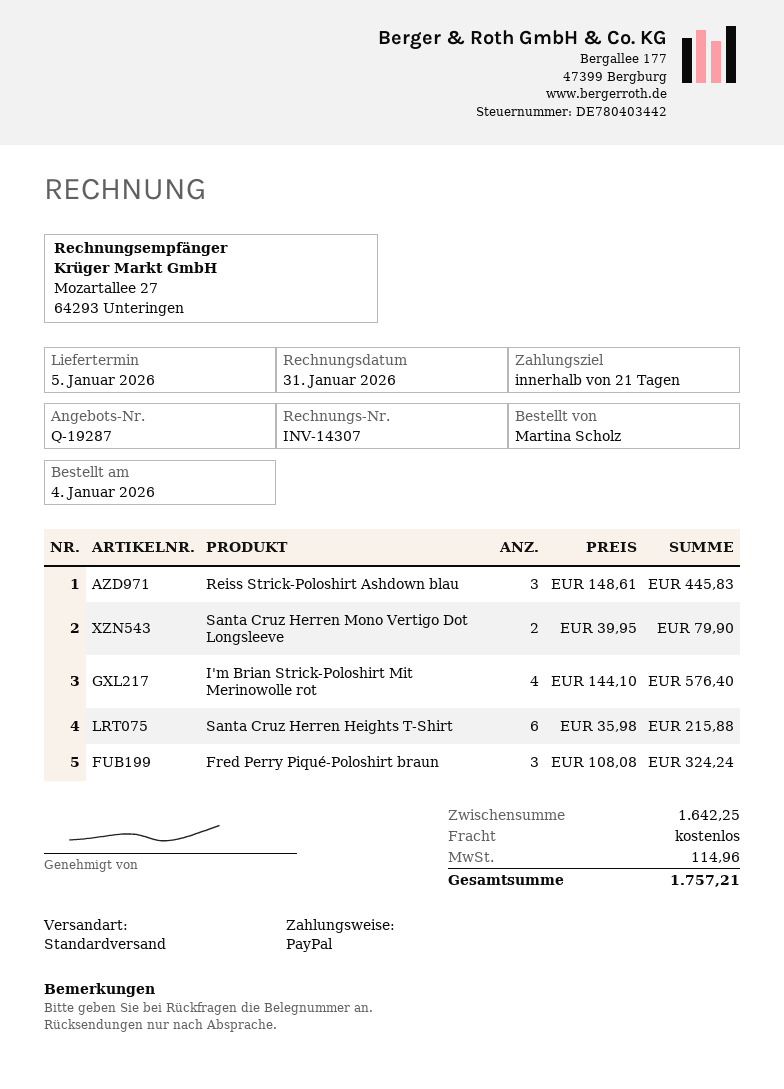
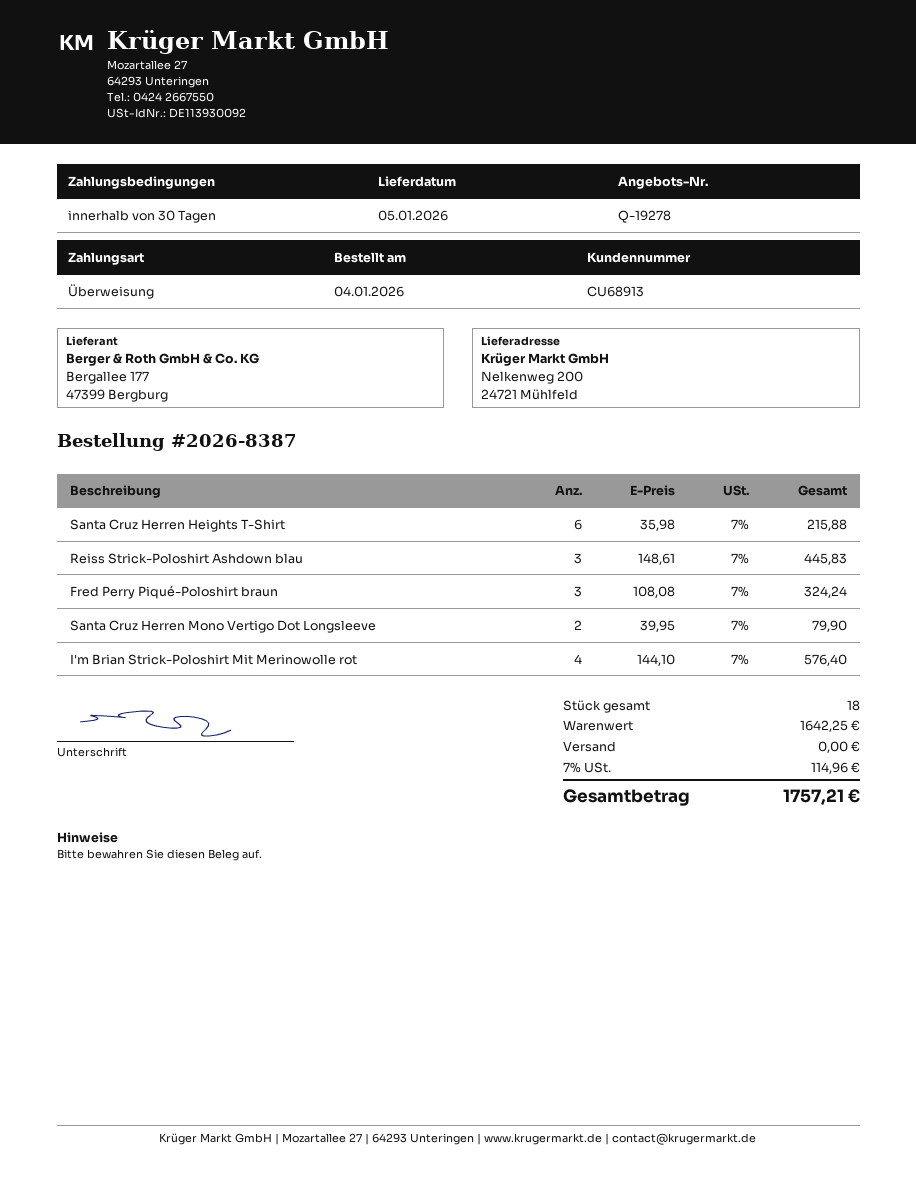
quote number: Q-19287 -> Q-19278
payment terms: 21 days -> 30 days
payment method: PayPal -> bank transfer

